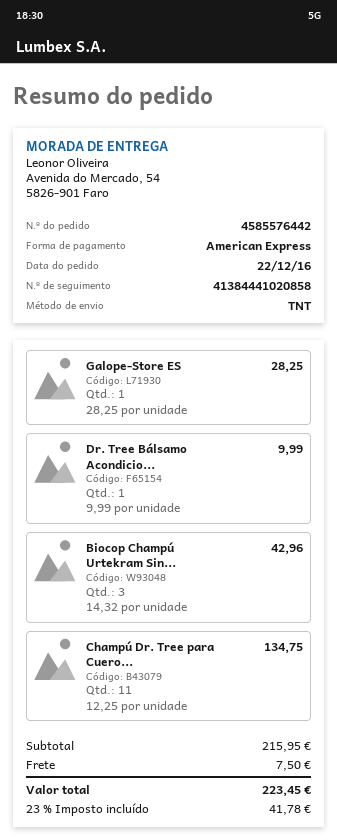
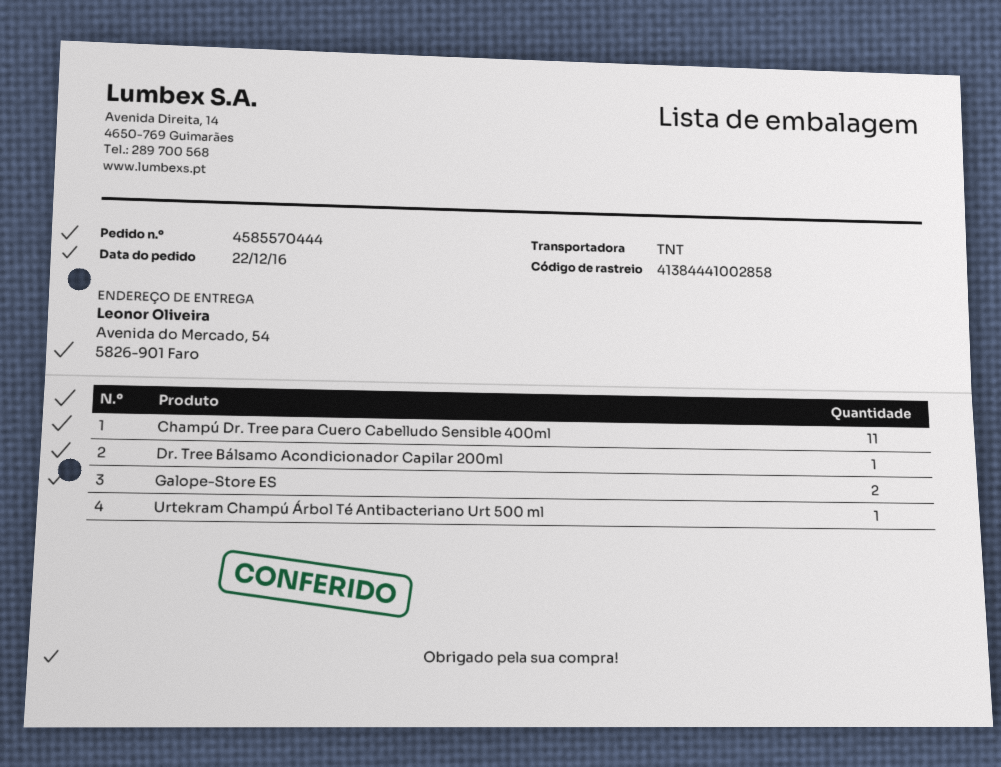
order number: 4585576442 -> 4585570444
tracking number: 41384441020858 -> 41384441002858
Galope-Store ES: 1 -> 2
Biocop Champú Urtekram Sin...: 3 -> none
Urtekram Champú Árbol Té Antibacteriano Urt 500 ml: none -> 1

